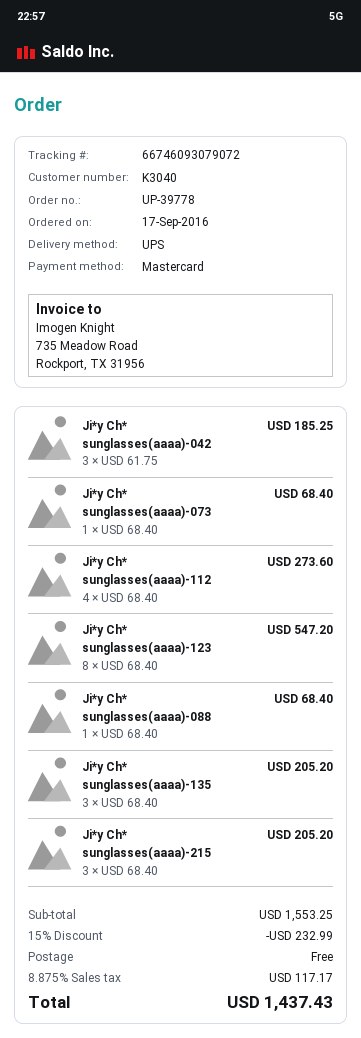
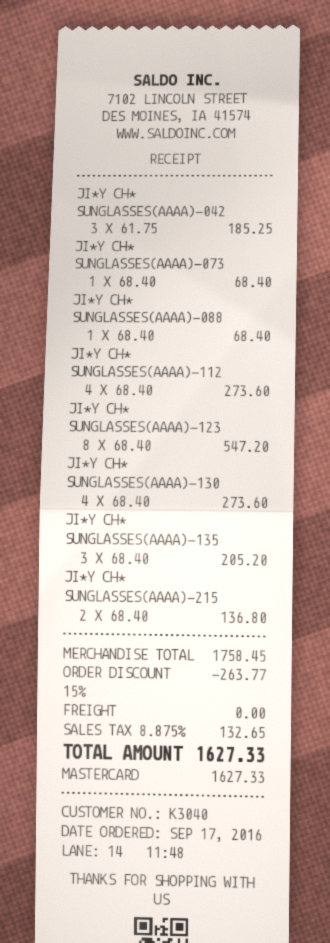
Ji*y Ch* sunglasses(aaaa)-215: 3 x 68.40 = 205.20 -> 2 x 68.40 = 136.80
JI*Y CH* SUNGLASSES(AAAA)-130: none -> 4 x 68.40 = 273.60
subtotal: 1553.25 -> 1758.45
discount: 15% = 232.99 -> 15% = 263.77
tax: 8.875% = 117.17 -> 8.875% = 132.65
total: 1437.43 -> 1627.33

